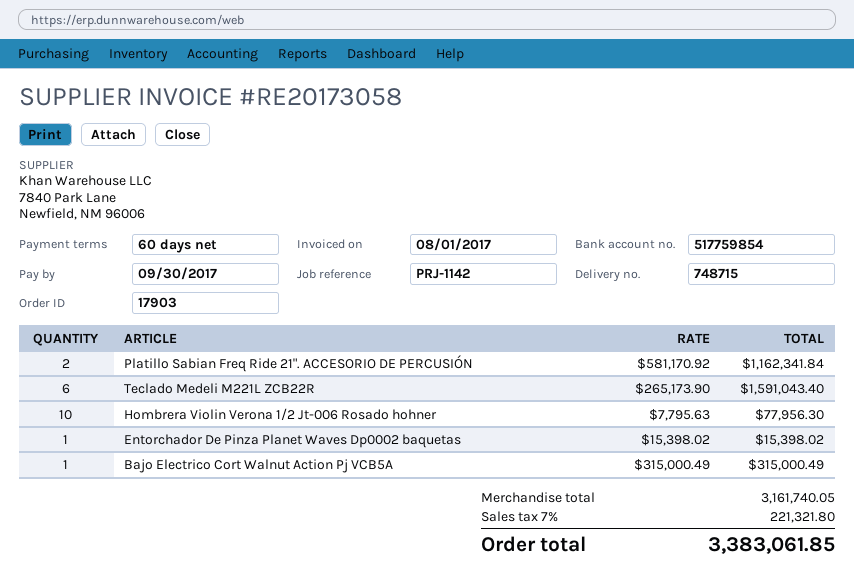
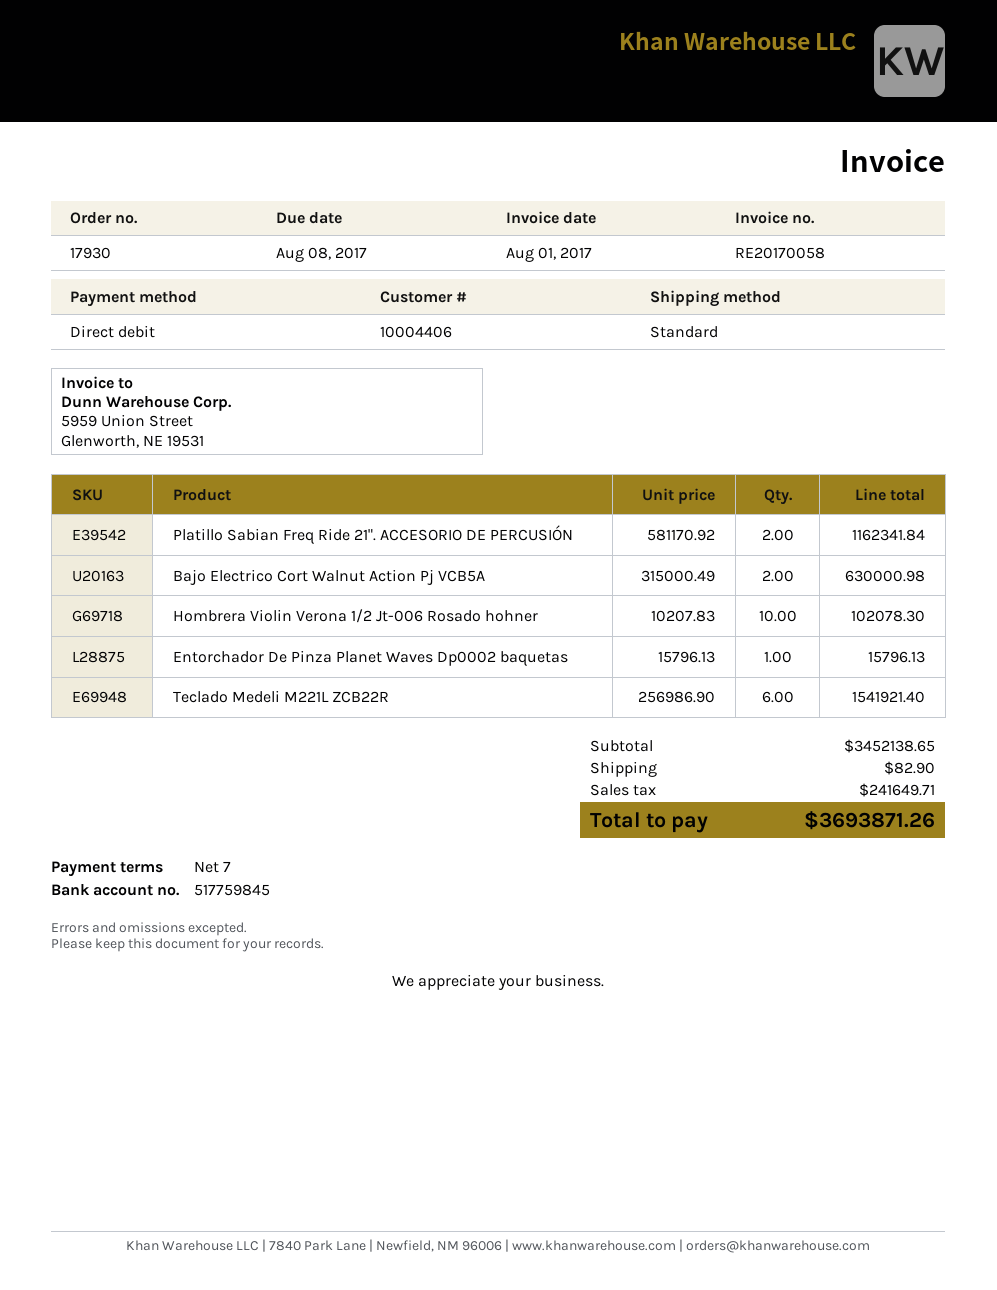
order number: 17903 -> 17930
invoice number: RE20173058 -> RE20170058
payment terms: 60 days -> 7 days
due date: 2017-09-30 -> 2017-08-08
bank account: 517759854 -> 517759845
Teclado Medeli M221L ZCB22R: 6 x 265173.90 = 1591043.40 -> 6 x 256986.90 = 1541921.40
Hombrera Violin Verona 1/2 Jt-006 Rosado hohner: 10 x 7795.63 = 77956.30 -> 10 x 10207.83 = 102078.30
Entorchador De Pinza Planet Waves Dp0002 baquetas: 1 x 15398.02 = 15398.02 -> 1 x 15796.13 = 15796.13
Bajo Electrico Cort Walnut Action Pj VCB5A: 1 x 315000.49 = 315000.49 -> 2 x 315000.49 = 630000.98
subtotal: 3161740.05 -> 3452138.65
shipping: none -> 82.90
tax: 221321.80 -> 241649.71
total: 3383061.85 -> 3693871.26

